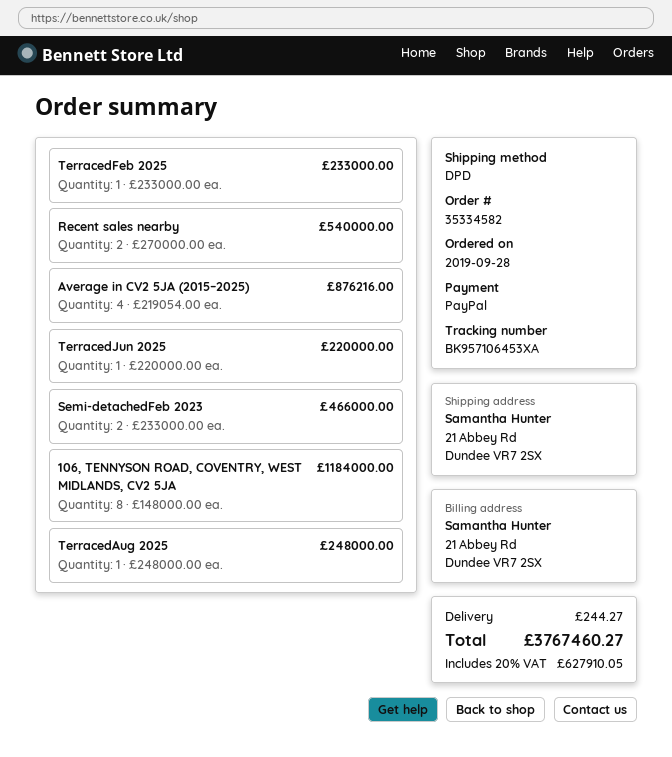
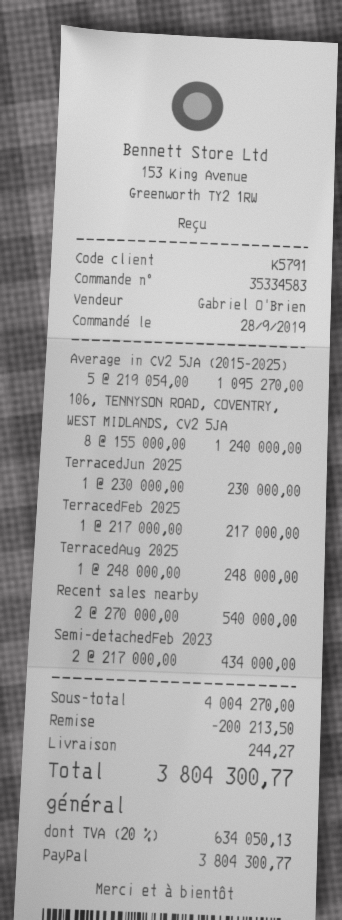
order number: 35334582 -> 35334583
TerracedFeb 2025: 1 x 233000.00 = 233000.00 -> 1 x 217000.00 = 217000.00
Average in CV2 5JA (2015–2025): 4 x 219054.00 = 876216.00 -> 5 x 219054.00 = 1095270.00
TerracedJun 2025: 1 x 220000.00 = 220000.00 -> 1 x 230000.00 = 230000.00
Semi-detachedFeb 2023: 2 x 233000.00 = 466000.00 -> 2 x 217000.00 = 434000.00
106, TENNYSON ROAD, COVENTRY, WEST MIDLANDS, CV2 5JA: 8 x 148000.00 = 1184000.00 -> 8 x 155000.00 = 1240000.00
discount: none -> 200213.50
tax: 20% = 627910.05 -> 20% = 634050.13
total: 3767460.27 -> 3804300.77

